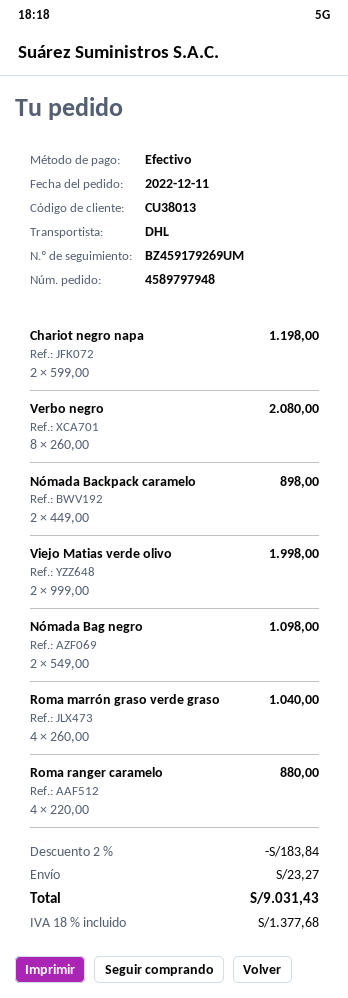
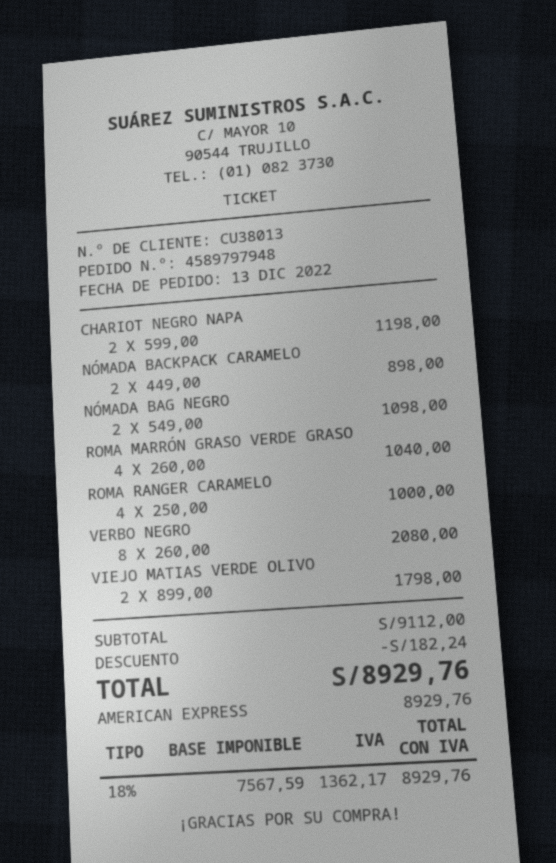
order date: 2022-12-11 -> 2022-12-13
payment method: cash -> American Express
Viejo Matias verde olivo: 2 x 999.00 = 1998.00 -> 2 x 899.00 = 1798.00
Roma ranger caramelo: 4 x 220.00 = 880.00 -> 4 x 250.00 = 1000.00
discount: 183.84 -> 182.24
shipping: 23.27 -> none
tax: 18% = 1377.68 -> 18% = 1362.17
total: 9031.43 -> 8929.76

